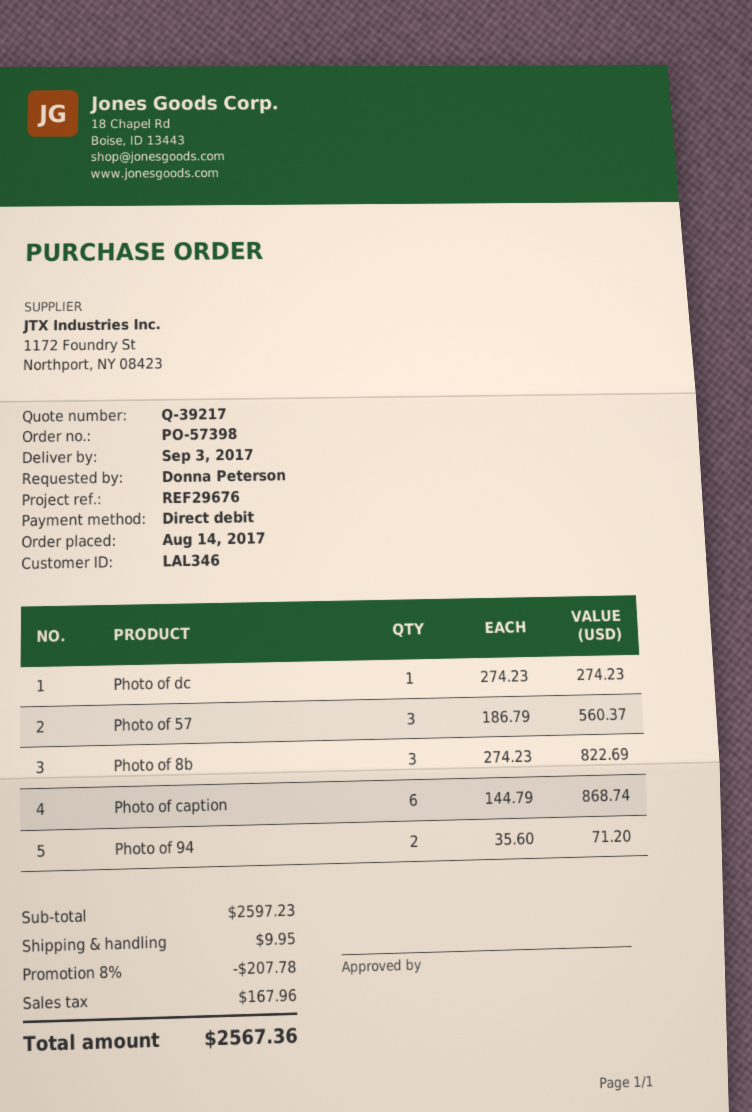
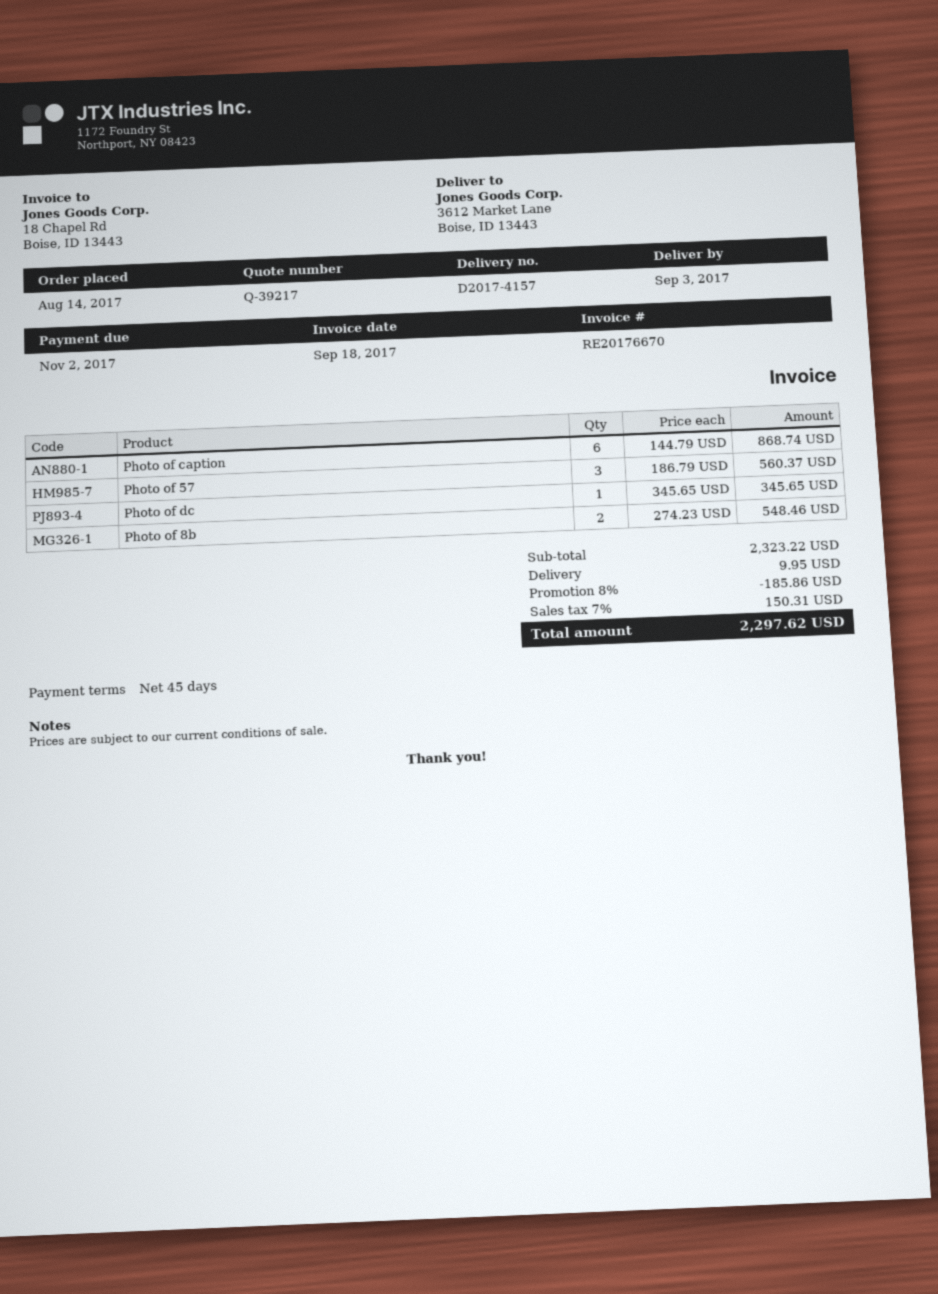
Photo of dc: 1 x 274.23 = 274.23 -> 1 x 345.65 = 345.65
Photo of 8b: 3 x 274.23 = 822.69 -> 2 x 274.23 = 548.46
Photo of 94: 2 x 35.60 = 71.20 -> none
subtotal: 2597.23 -> 2323.22
discount: 8% = 207.78 -> 8% = 185.86
tax: 167.96 -> 150.31
total: 2567.36 -> 2297.62

